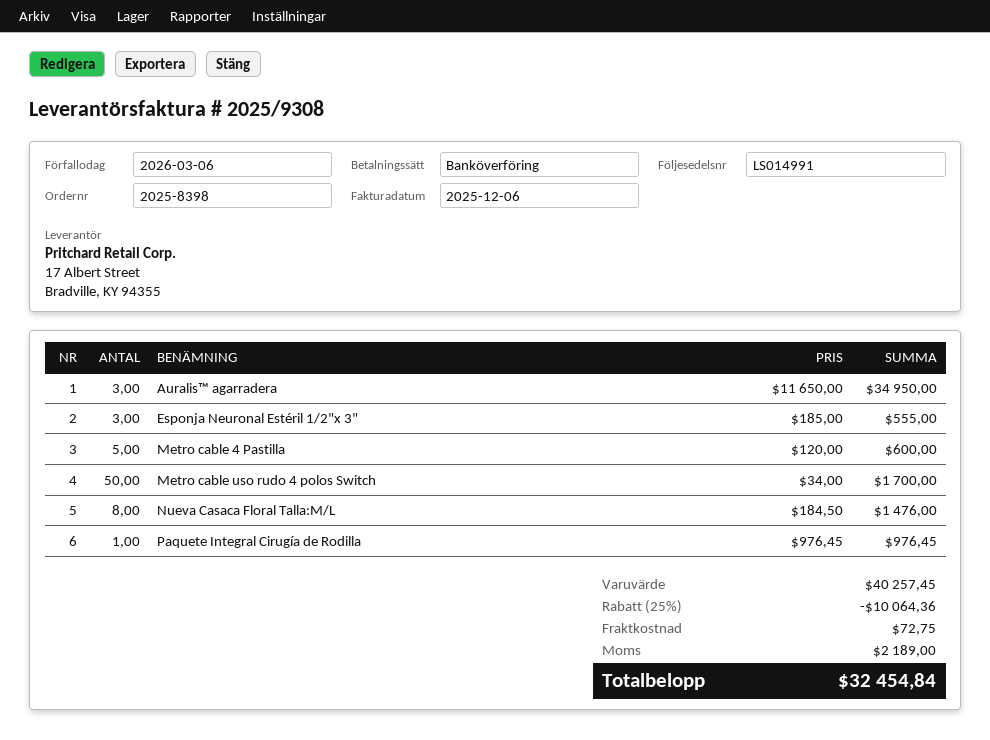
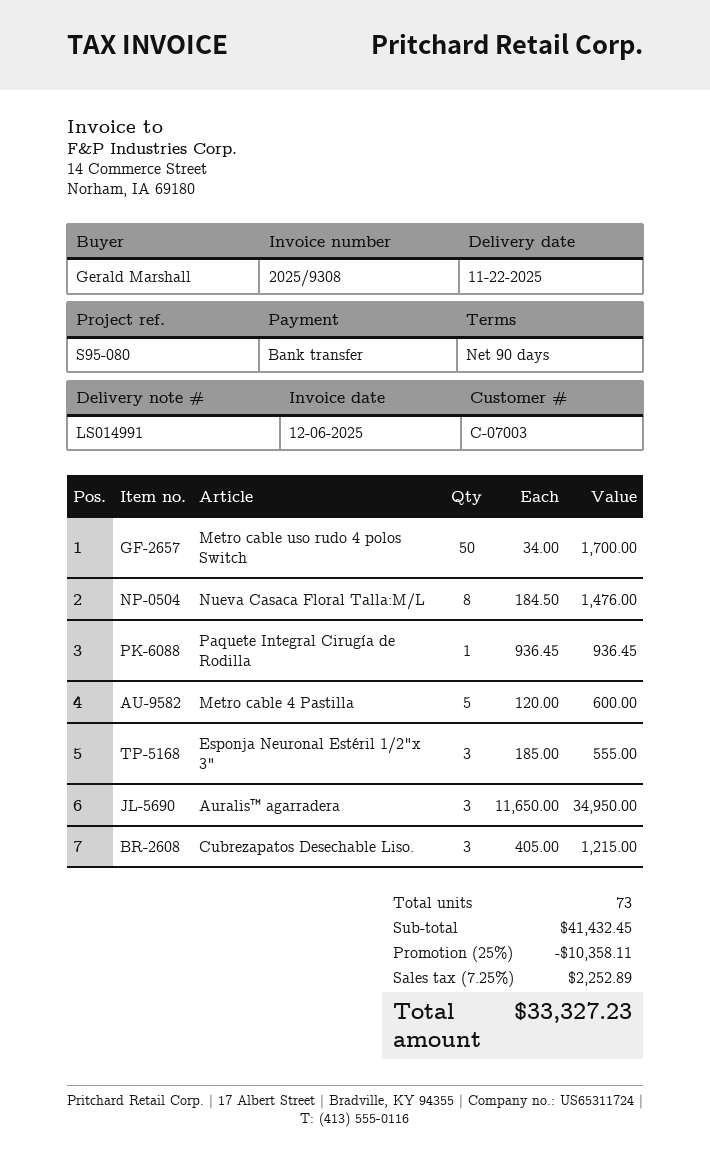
Paquete Integral Cirugía de Rodilla: 1 x 976.45 = 976.45 -> 1 x 936.45 = 936.45
Cubrezapatos Desechable Liso.: none -> 3 x 405.00 = 1215.00
subtotal: 40257.45 -> 41432.45
discount: 25% = 10064.36 -> 25% = 10358.11
shipping: 72.75 -> none
tax: 2189.00 -> 2252.89
total: 32454.84 -> 33327.23

